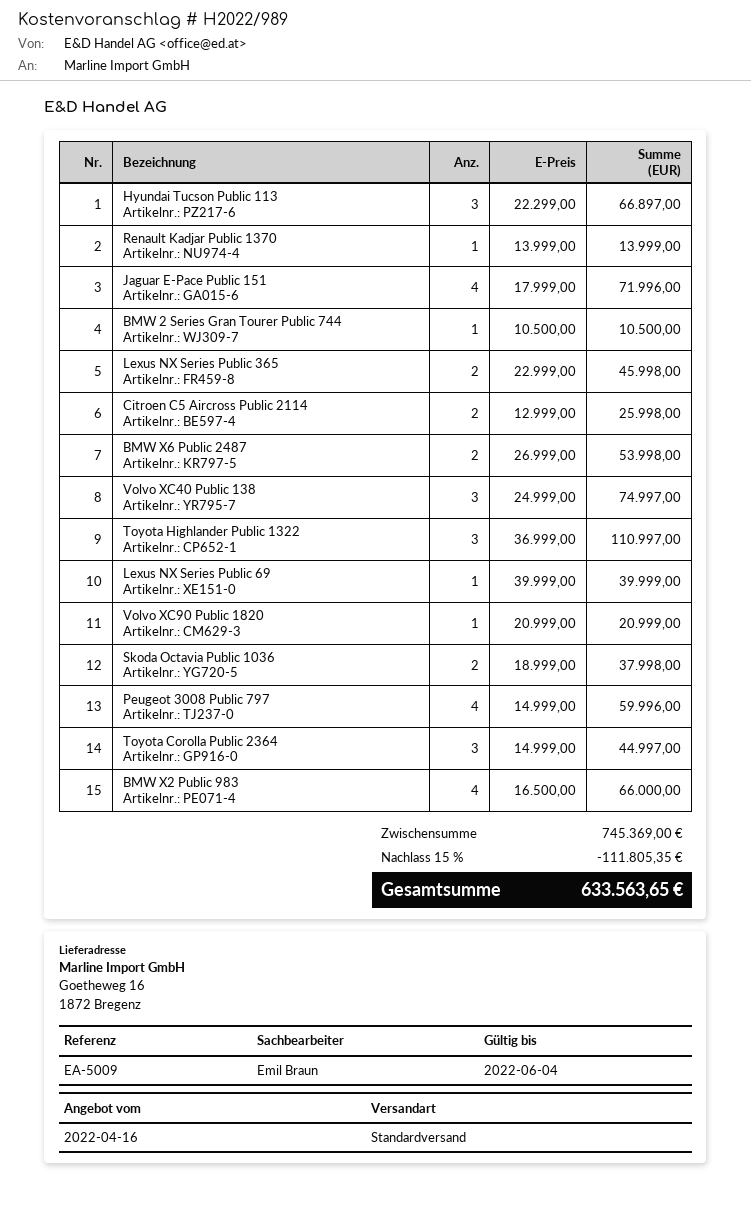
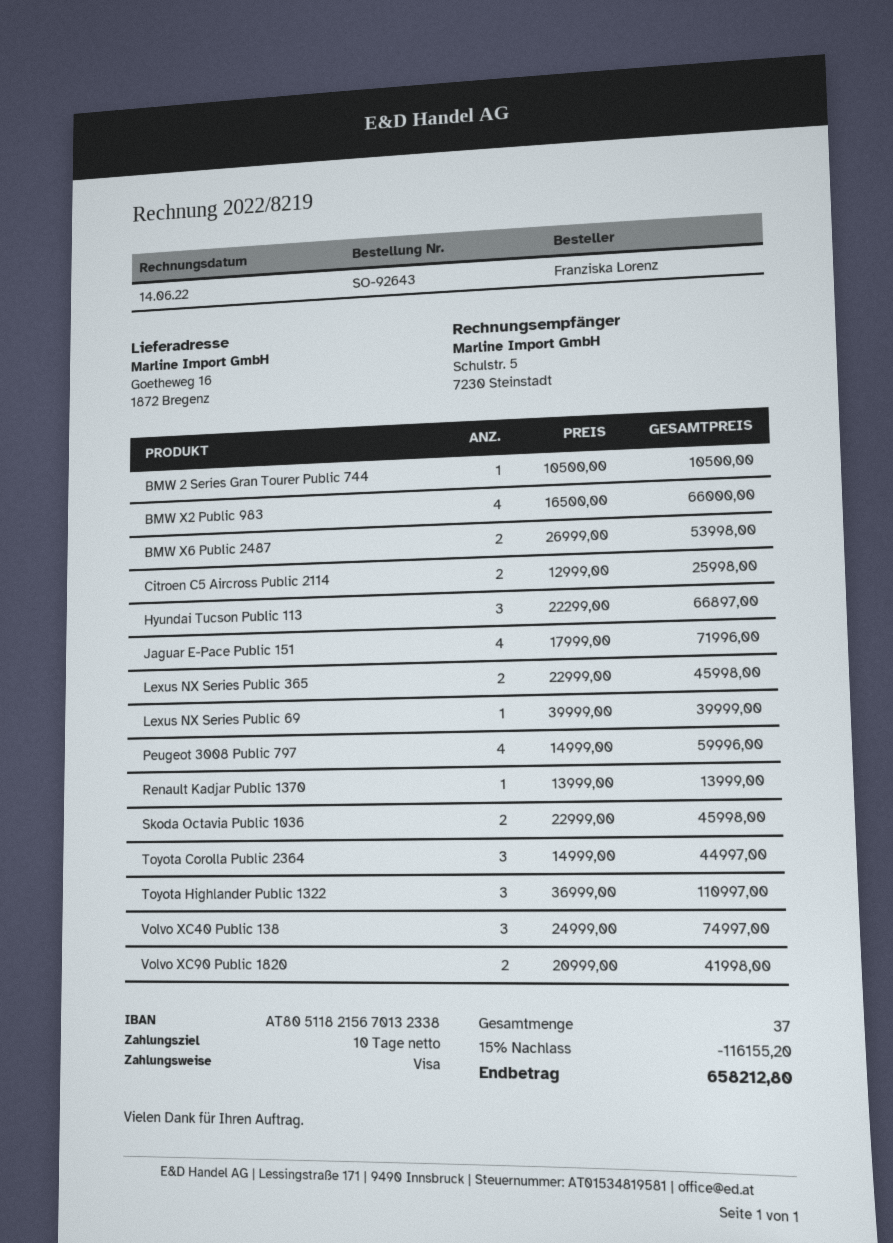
Volvo XC90 Public 1820: 1 x 20999.00 = 20999.00 -> 2 x 20999.00 = 41998.00
Skoda Octavia Public 1036: 2 x 18999.00 = 37998.00 -> 2 x 22999.00 = 45998.00
discount: 15% = 111805.35 -> 15% = 116155.20
total: 633563.65 -> 658212.80

